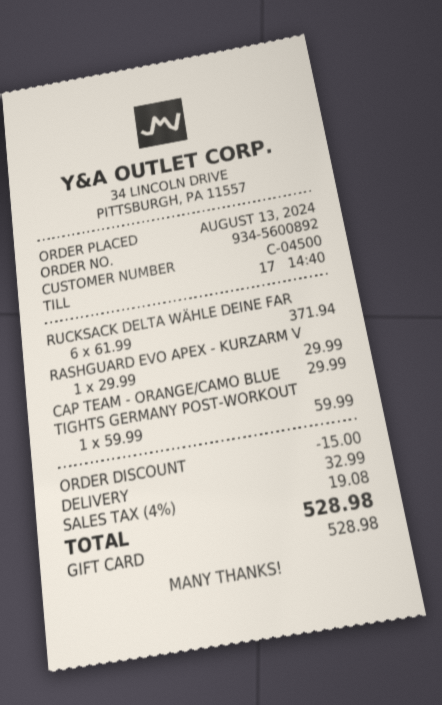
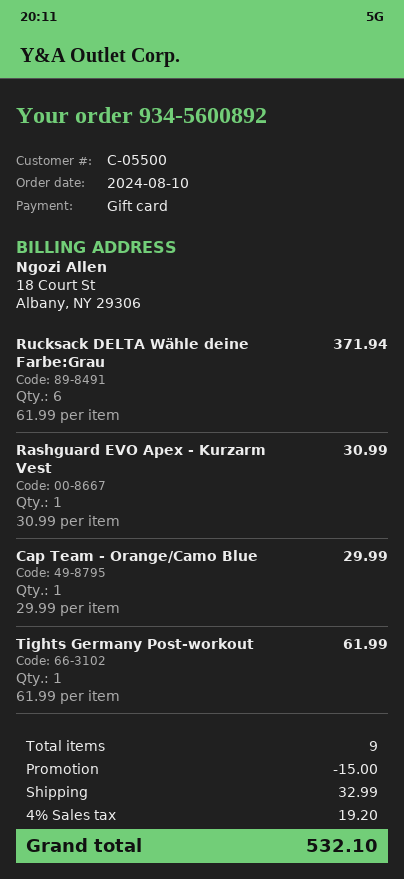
order date: 2024-08-13 -> 2024-08-10
customer number: C-04500 -> C-05500
RASHGUARD EVO APEX - KURZARM V: 1 x 29.99 = 29.99 -> 1 x 30.99 = 30.99
TIGHTS GERMANY POST-WORKOUT: 1 x 59.99 = 59.99 -> 1 x 61.99 = 61.99
tax: 4% = 19.08 -> 4% = 19.20
total: 528.98 -> 532.10

